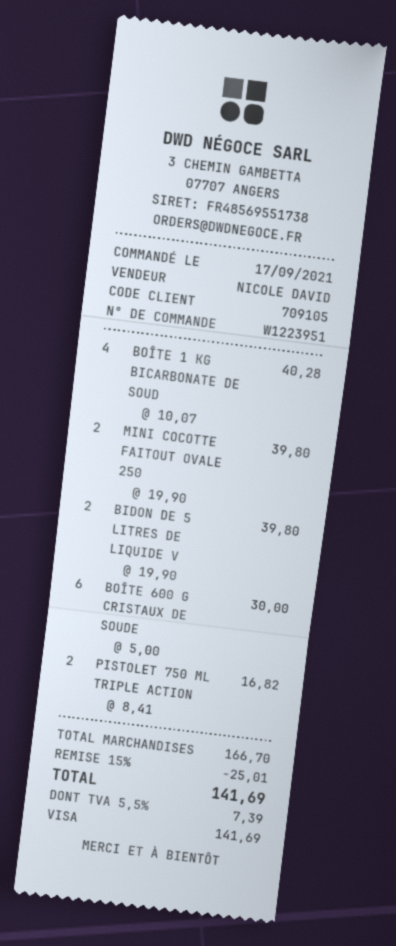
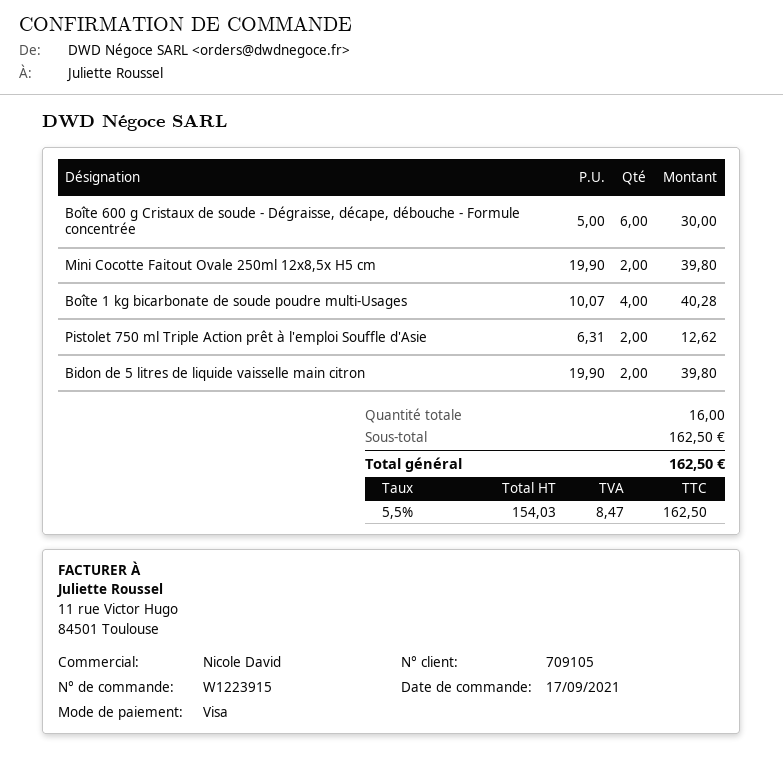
order number: W1223951 -> W1223915
PISTOLET 750 ML TRIPLE ACTION: 2 x 8.41 = 16.82 -> 2 x 6.31 = 12.62
subtotal: 166.70 -> 162.50
discount: 15% = 25.01 -> none
tax: 5.5% = 7.39 -> 5.5% = 8.47
total: 141.69 -> 162.50

